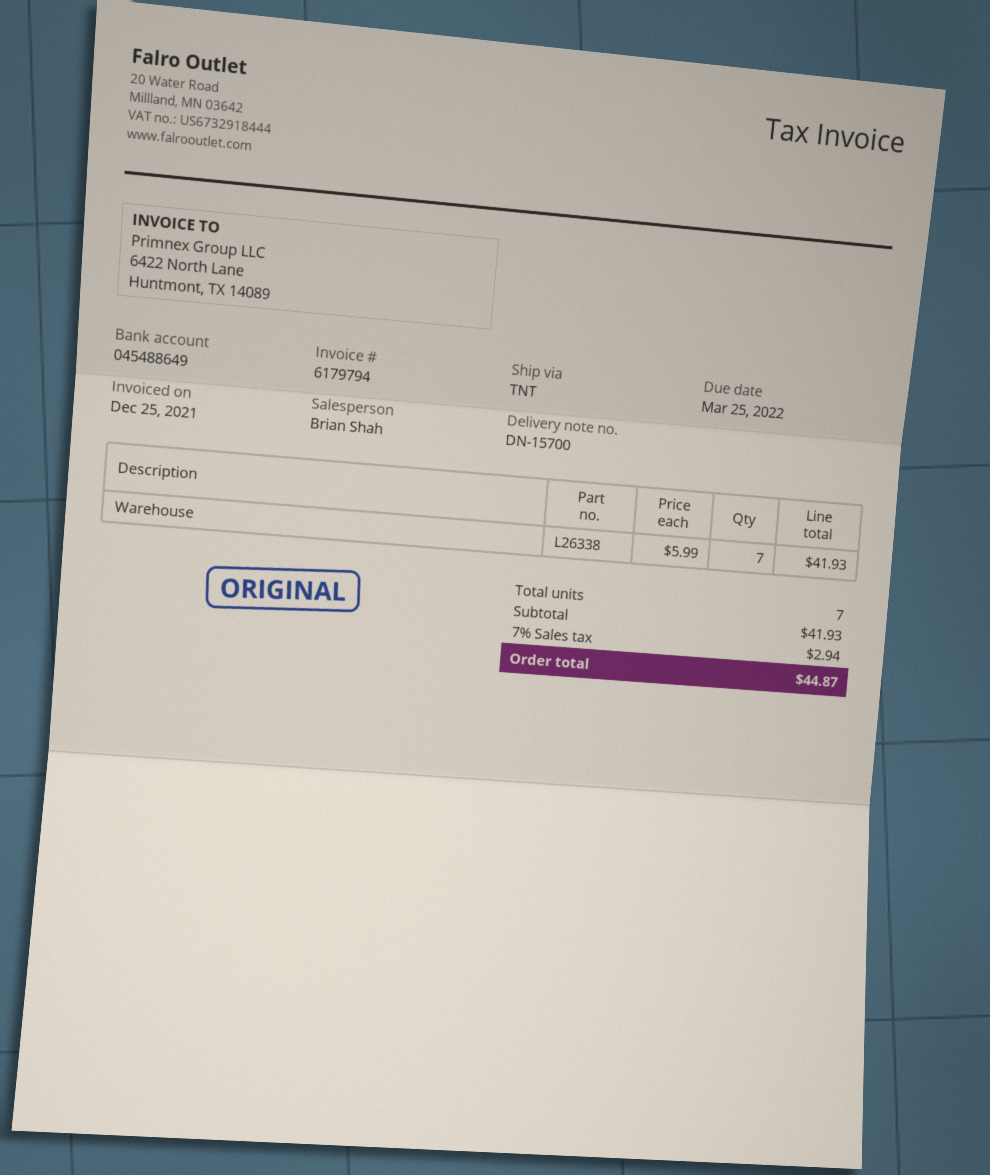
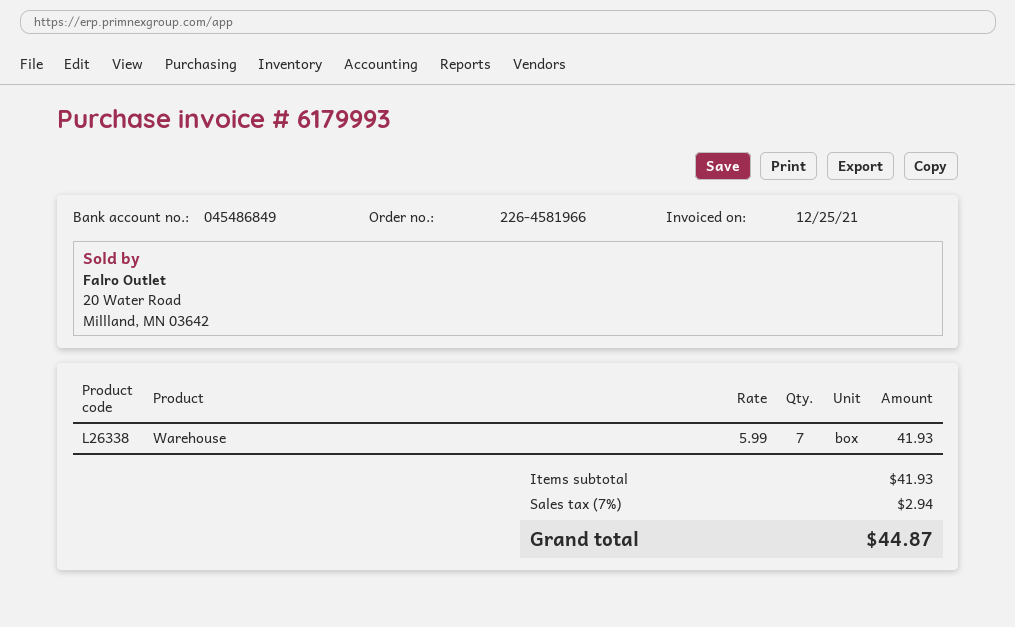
invoice number: 6179794 -> 6179993
bank account: 045488649 -> 045486849

